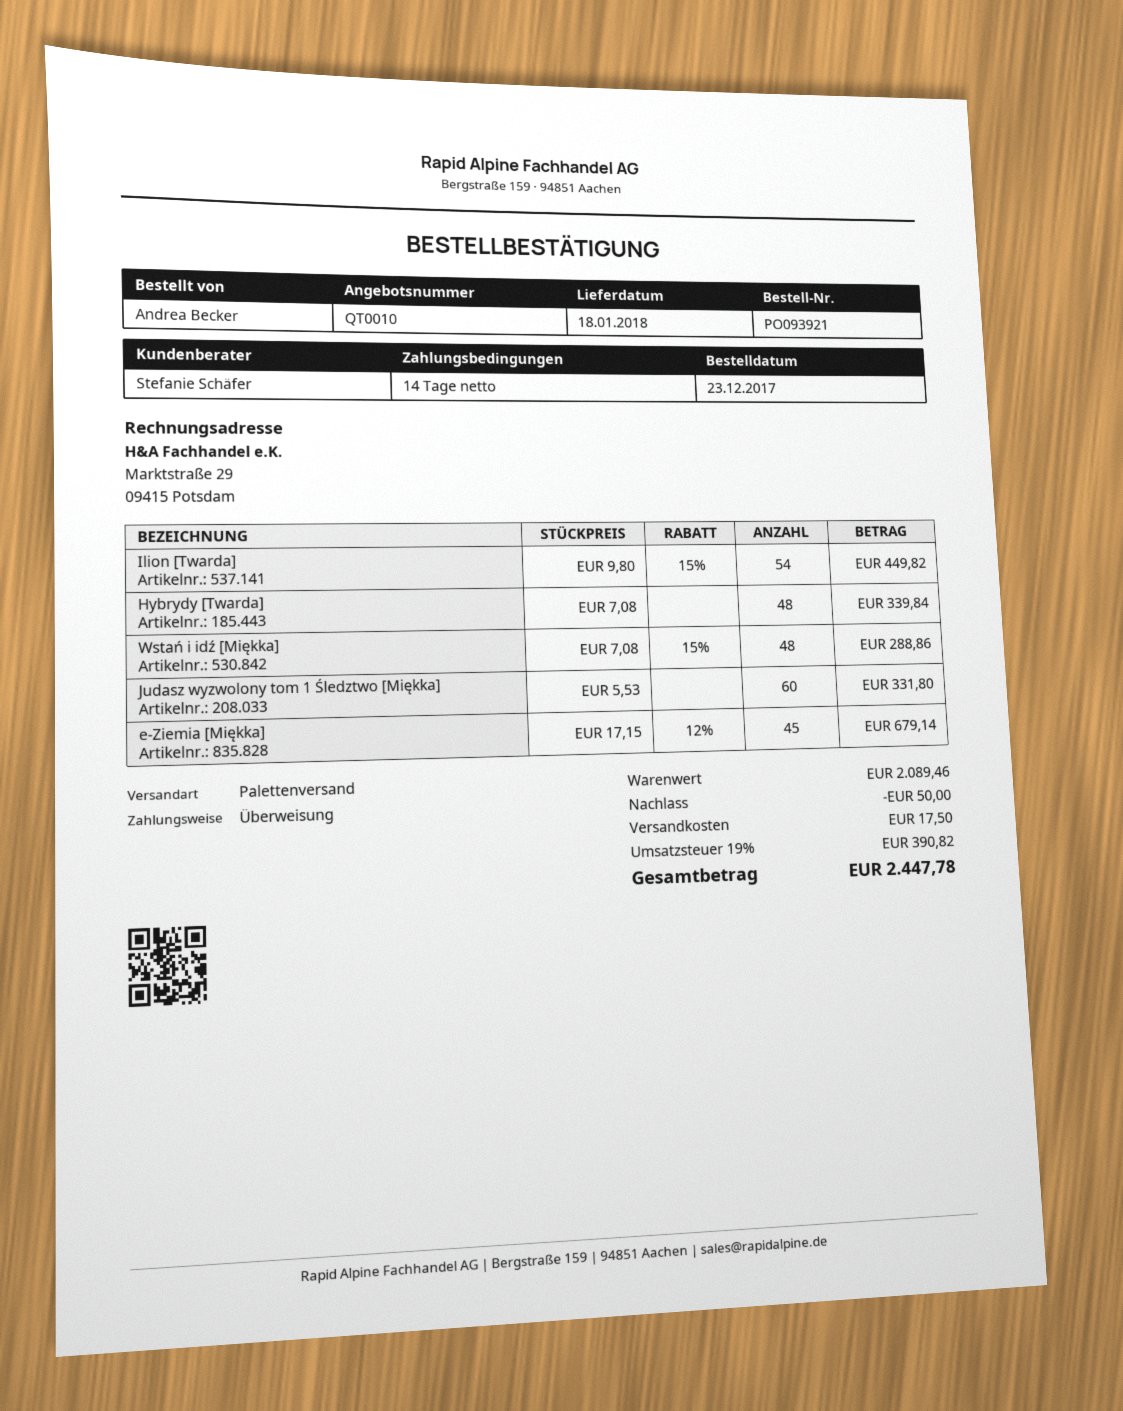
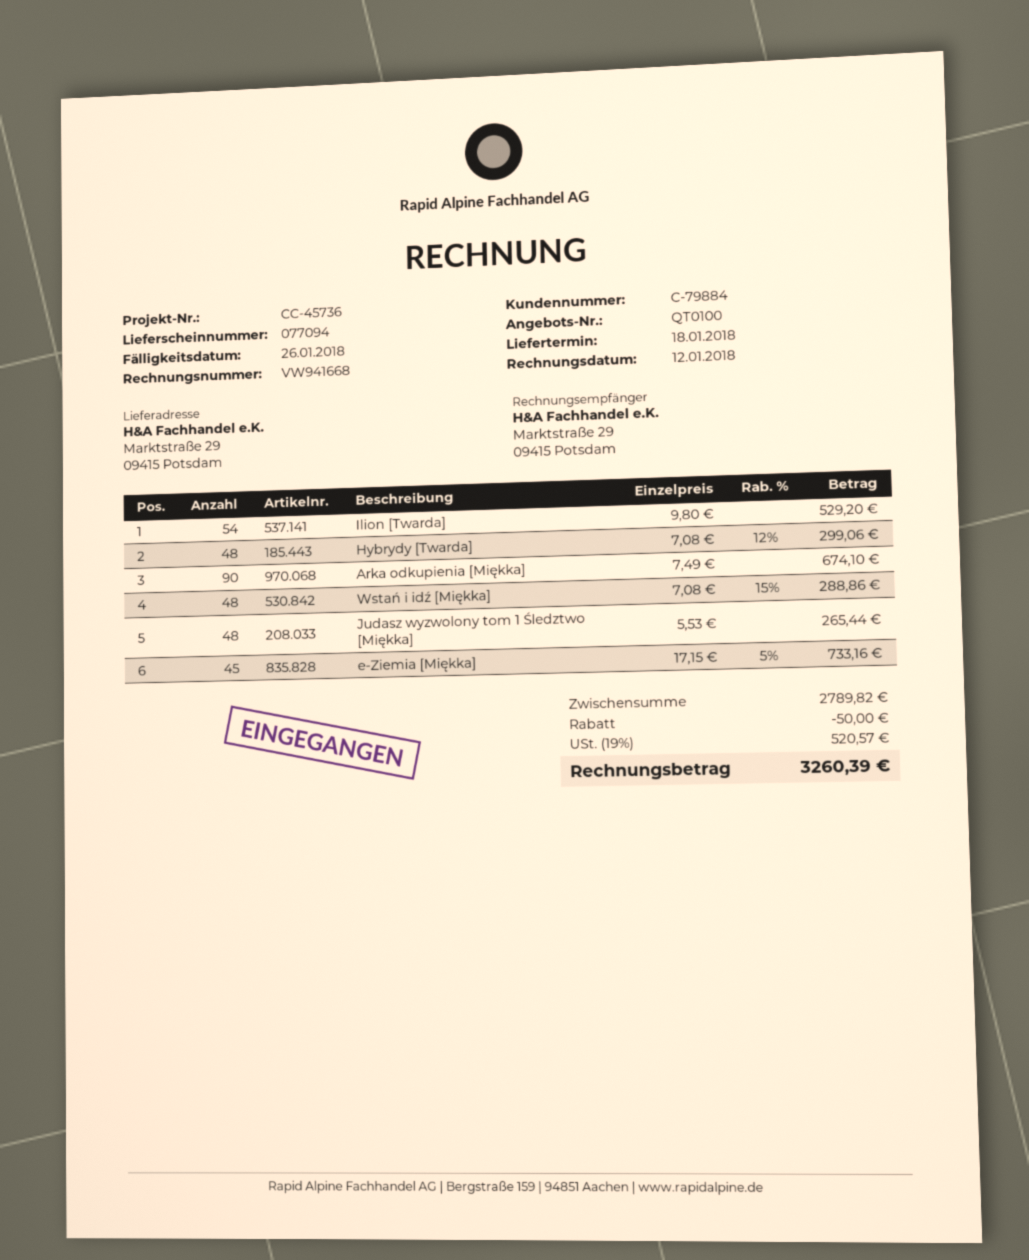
quote number: QT0010 -> QT0100
Ilion [Twarda]: 54 x 9.80 - 15% = 449.82 -> 54 x 9.80 = 529.20
Hybrydy [Twarda]: 48 x 7.08 = 339.84 -> 48 x 7.08 - 12% = 299.06
Judasz wyzwolony tom 1 Śledztwo [Miękka]: 60 x 5.53 = 331.80 -> 48 x 5.53 = 265.44
e-Ziemia [Miękka]: 45 x 17.15 - 12% = 679.14 -> 45 x 17.15 - 5% = 733.16
Arka odkupienia [Miękka]: none -> 90 x 7.49 = 674.10
subtotal: 2089.46 -> 2789.82
shipping: 17.50 -> none
tax: 19% = 390.82 -> 19% = 520.57
total: 2447.78 -> 3260.39

